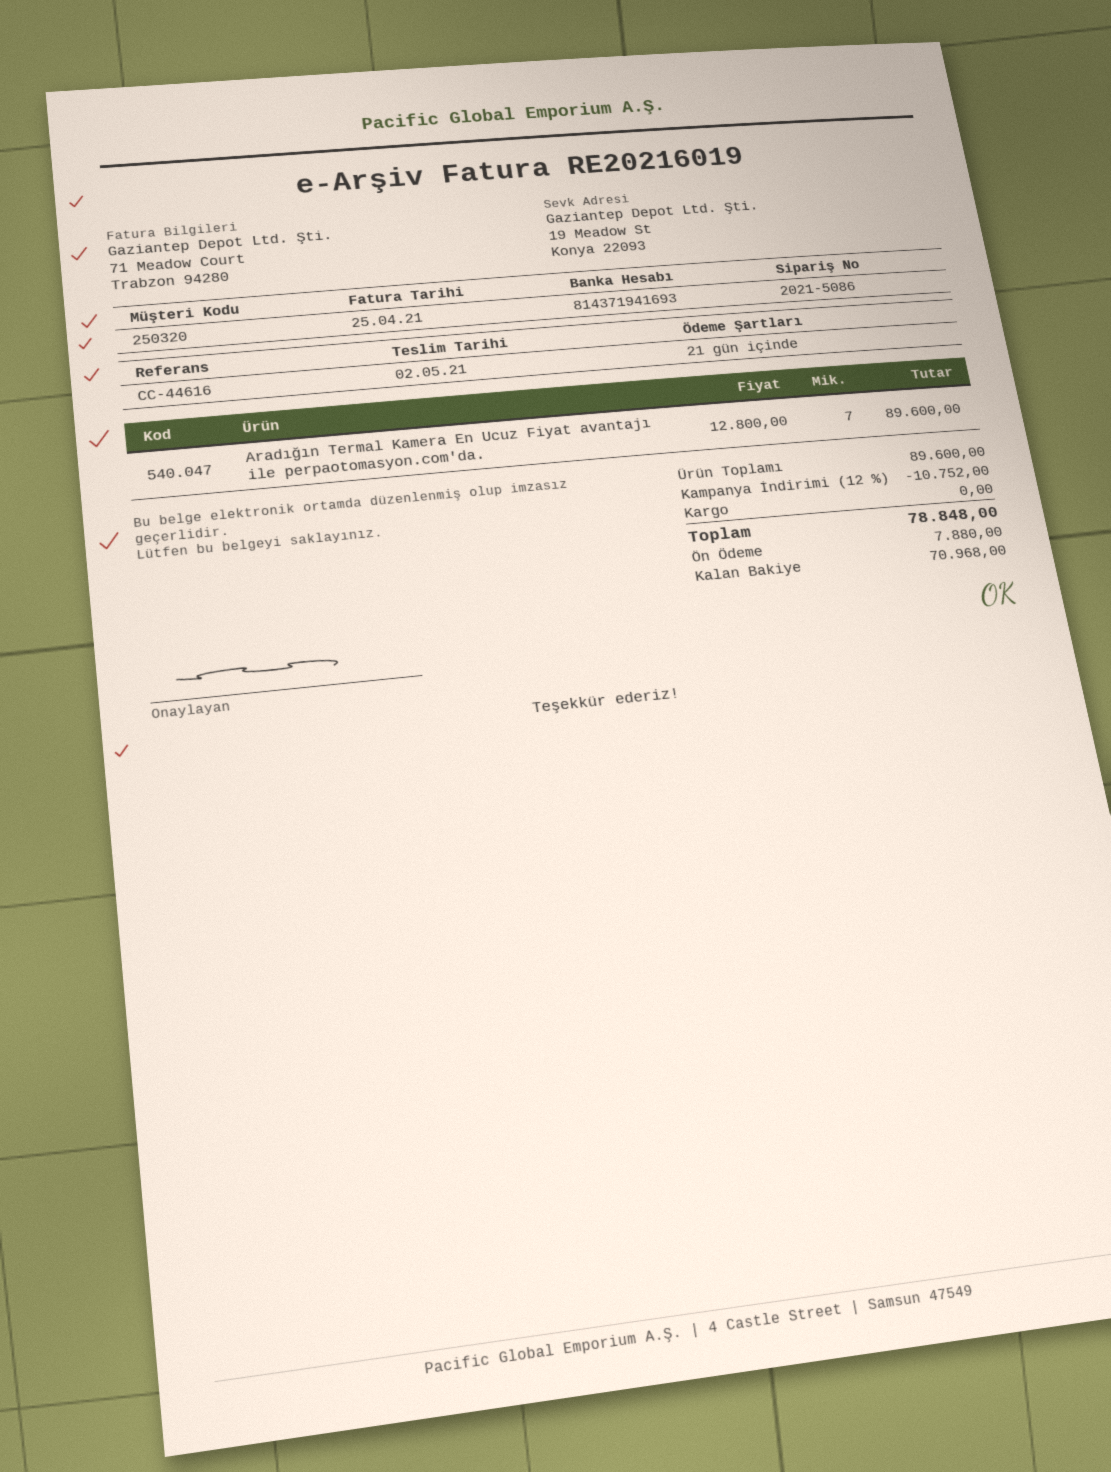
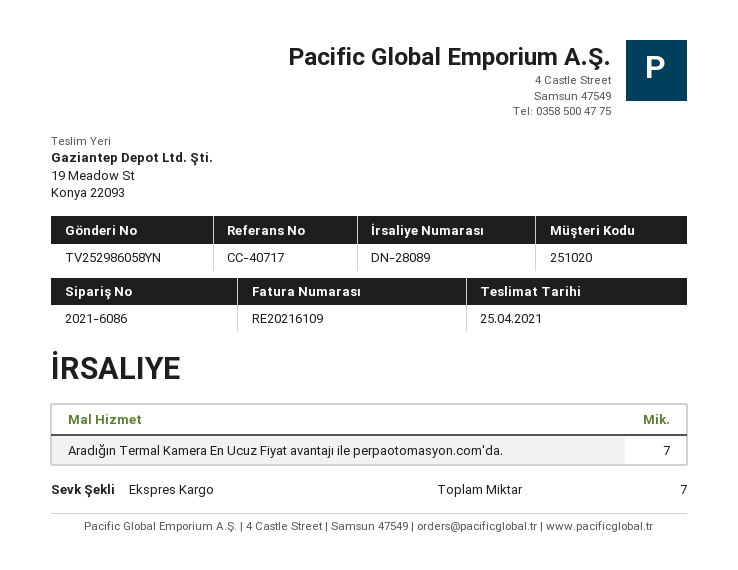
order number: 2021-5086 -> 2021-6086
delivery date: 2021-05-02 -> 2021-04-25
invoice number: RE20216019 -> RE20216109
customer number: 250320 -> 251020
reference: CC-44616 -> CC-40717

